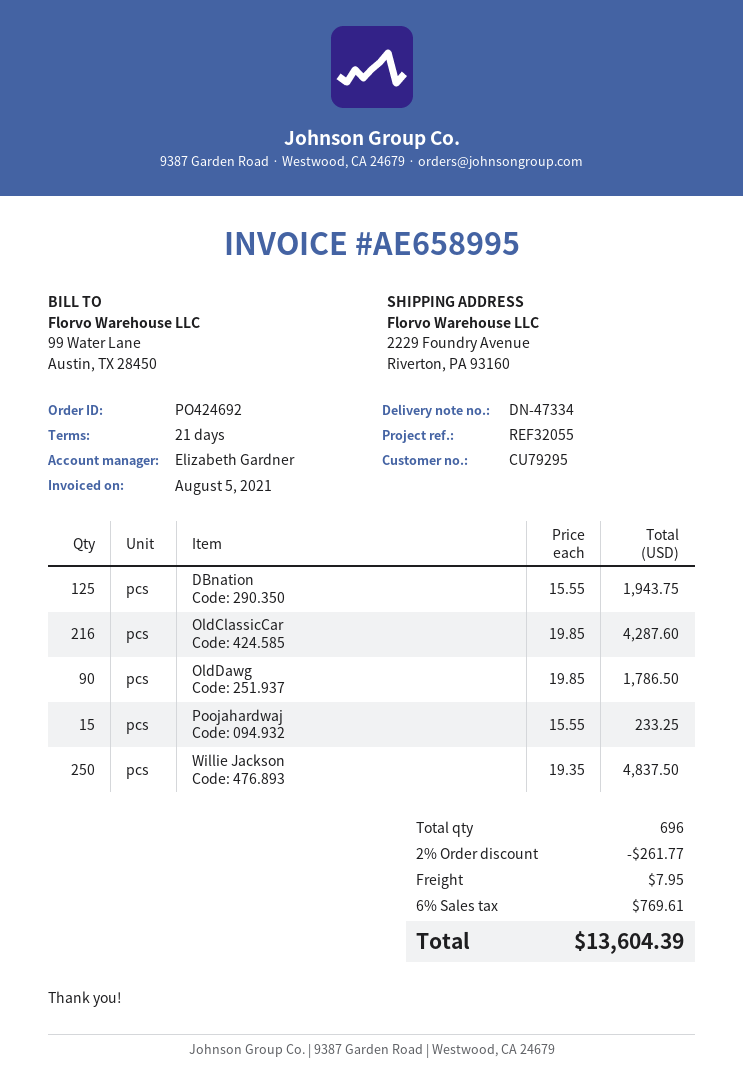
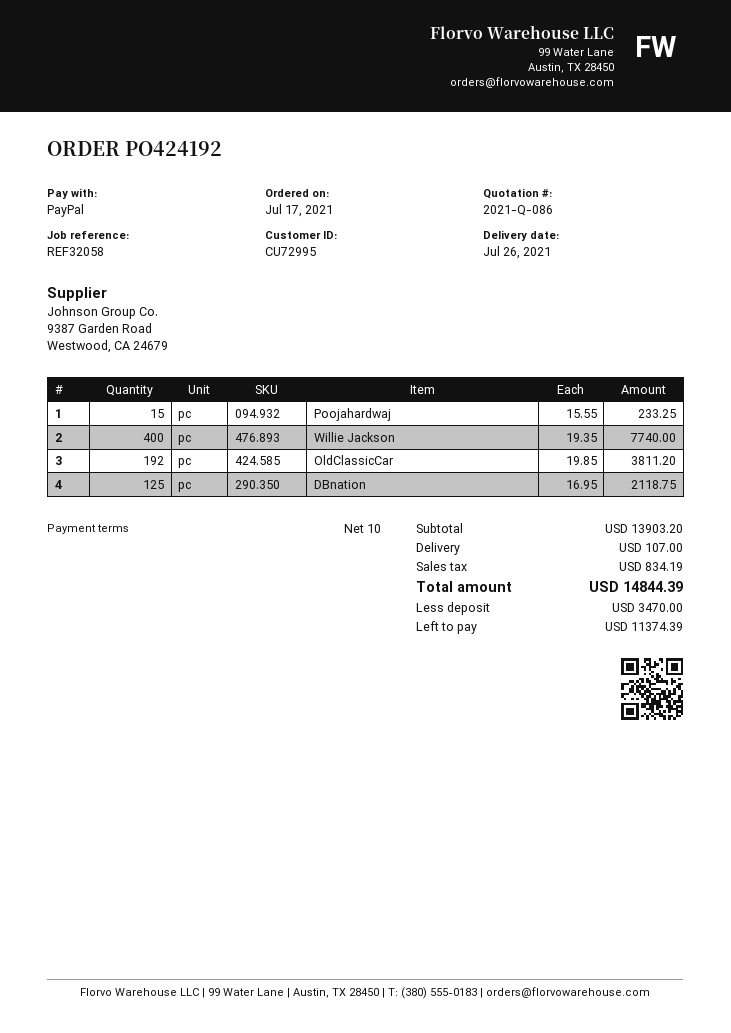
order number: PO424692 -> PO424192
payment terms: 21 days -> 10 days
customer number: CU79295 -> CU72995
reference: REF32055 -> REF32058
DBnation: 125 x 15.55 = 1943.75 -> 125 x 16.95 = 2118.75
OldClassicCar: 216 x 19.85 = 4287.60 -> 192 x 19.85 = 3811.20
OldDawg: 90 x 19.85 = 1786.50 -> none
Willie Jackson: 250 x 19.35 = 4837.50 -> 400 x 19.35 = 7740.00
discount: 2% = 261.77 -> none
shipping: 7.95 -> 107.00
tax: 769.61 -> 834.19
total: 13604.39 -> 14844.39

